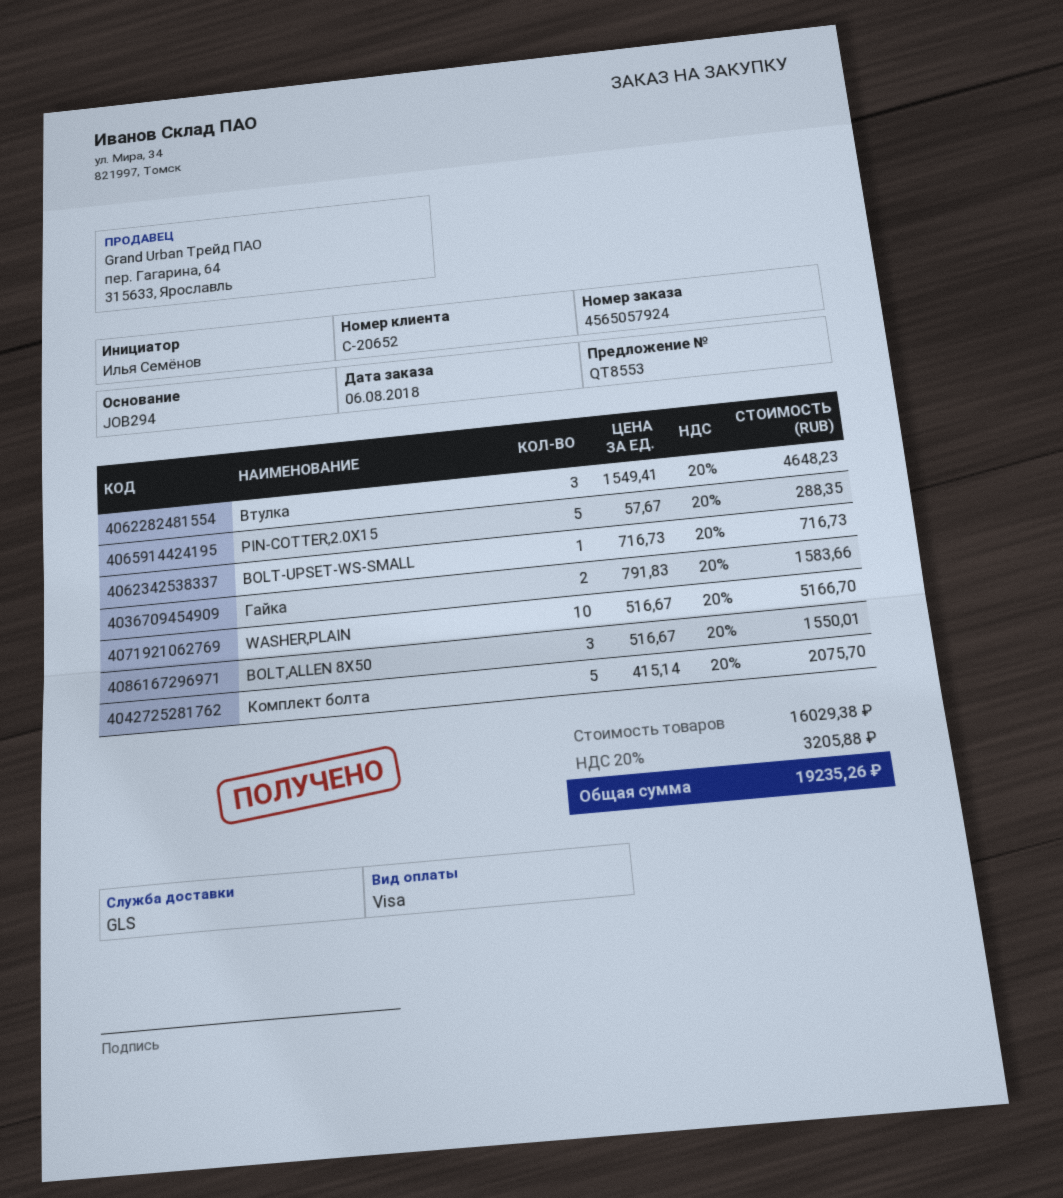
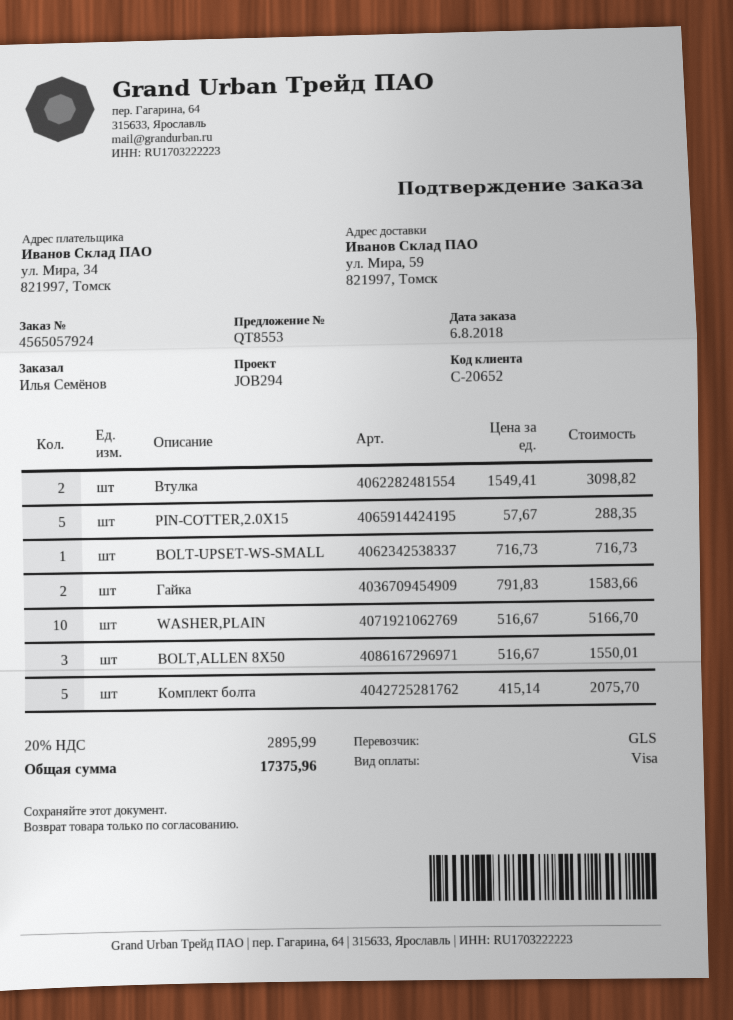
Втулка: 3 x 1549.41 = 4648.23 -> 2 x 1549.41 = 3098.82
tax: 20% = 3205.88 -> 20% = 2895.99
total: 19235.26 -> 17375.96

